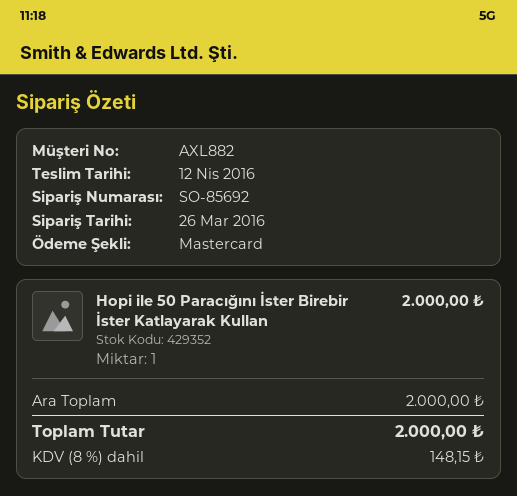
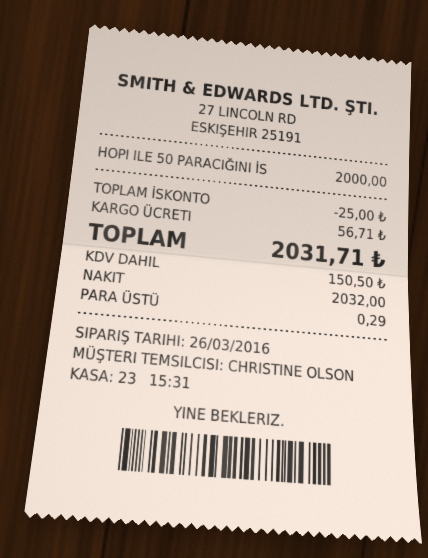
payment method: Mastercard -> cash
discount: none -> 25.00
shipping: none -> 56.71
tax: 148.15 -> 150.50
total: 2000.00 -> 2031.71

